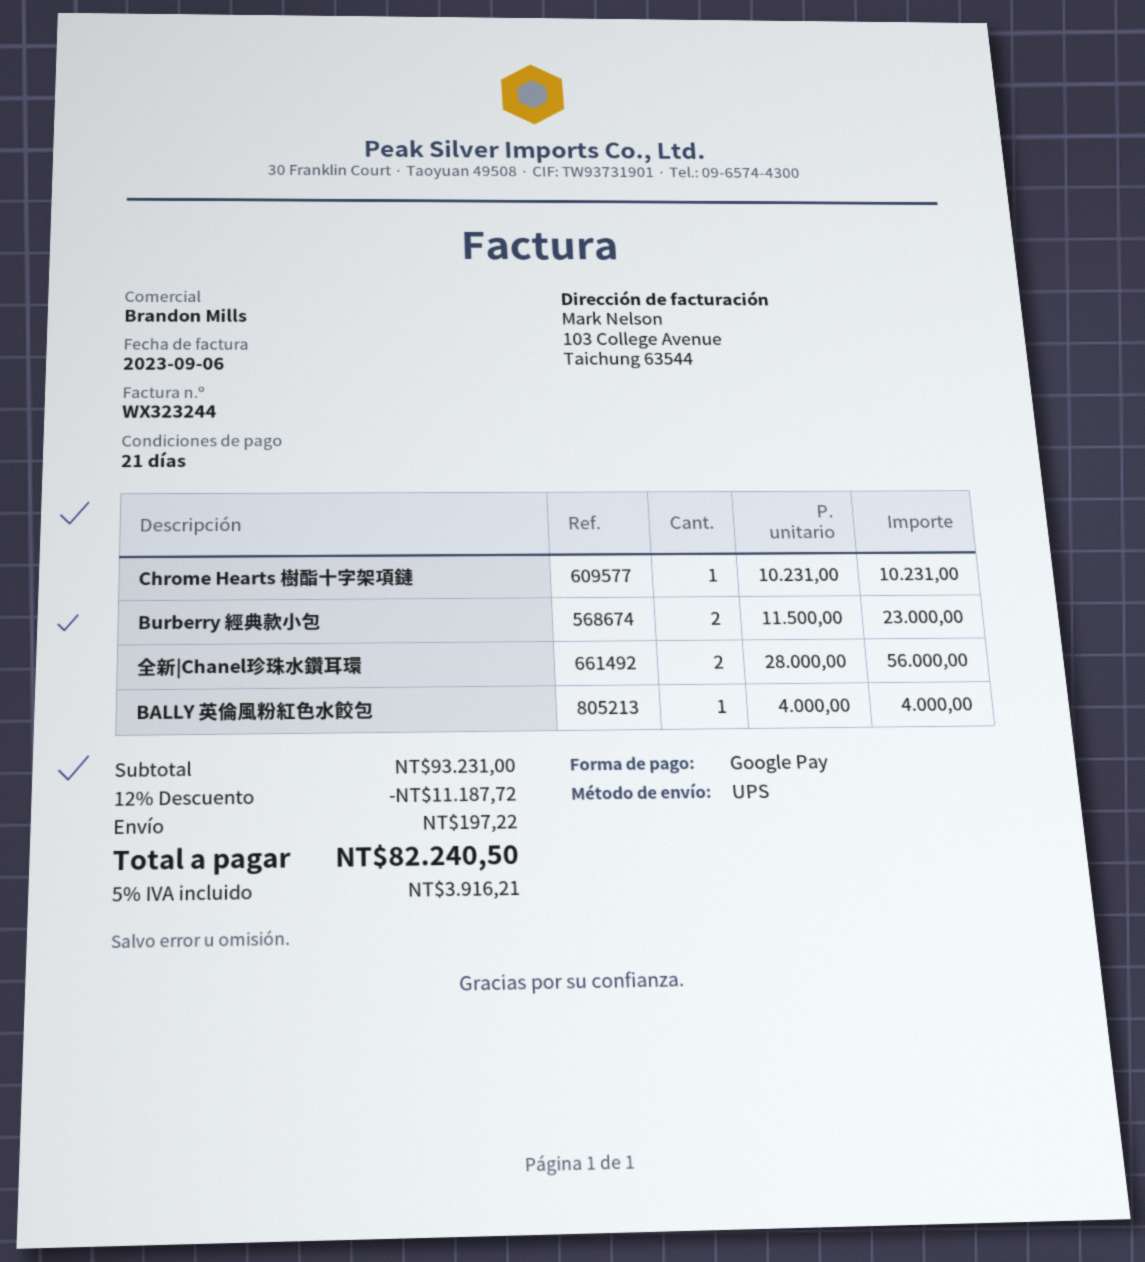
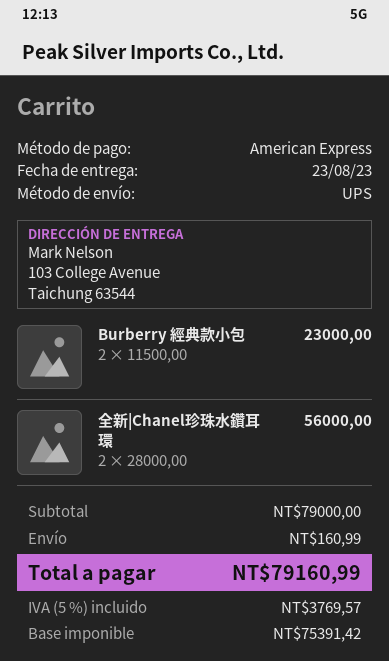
payment method: Google Pay -> American Express
Chrome Hearts 樹酯十字架項鏈: 1 x 10231.00 = 10231.00 -> none
BALLY 英倫風粉紅色水餃包: 1 x 4000.00 = 4000.00 -> none
subtotal: 93231.00 -> 79000.00
discount: 12% = 11187.72 -> none
shipping: 197.22 -> 160.99
tax: 5% = 3916.21 -> 5% = 3769.57
total: 82240.50 -> 79160.99

